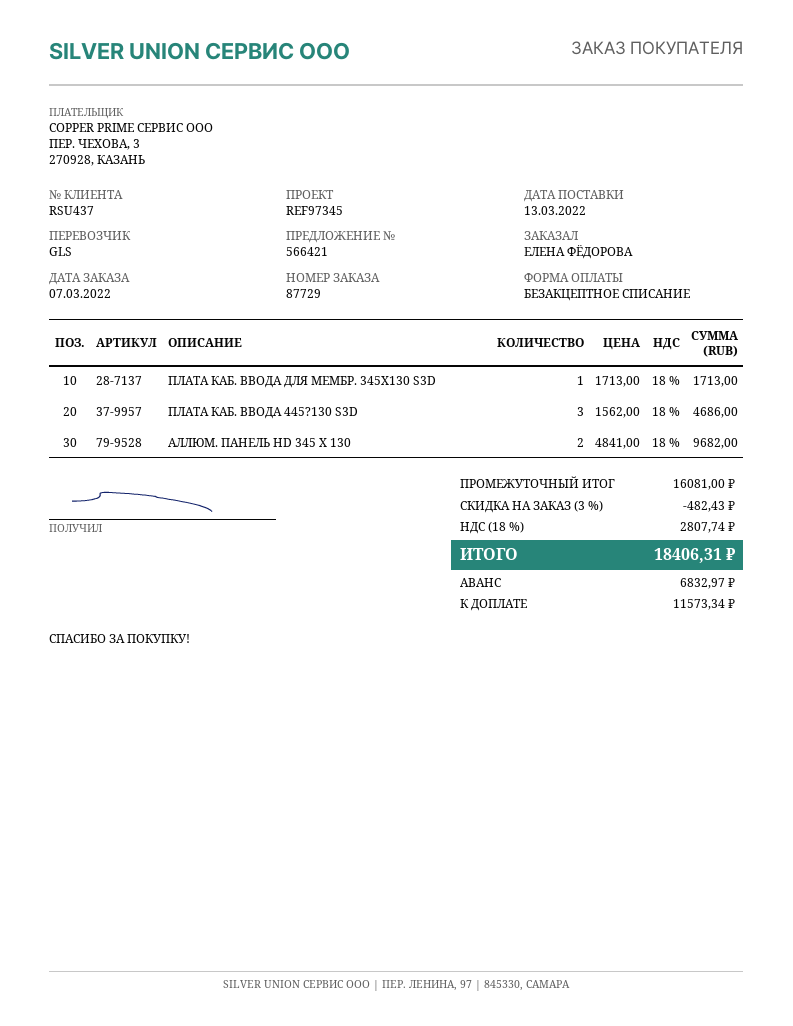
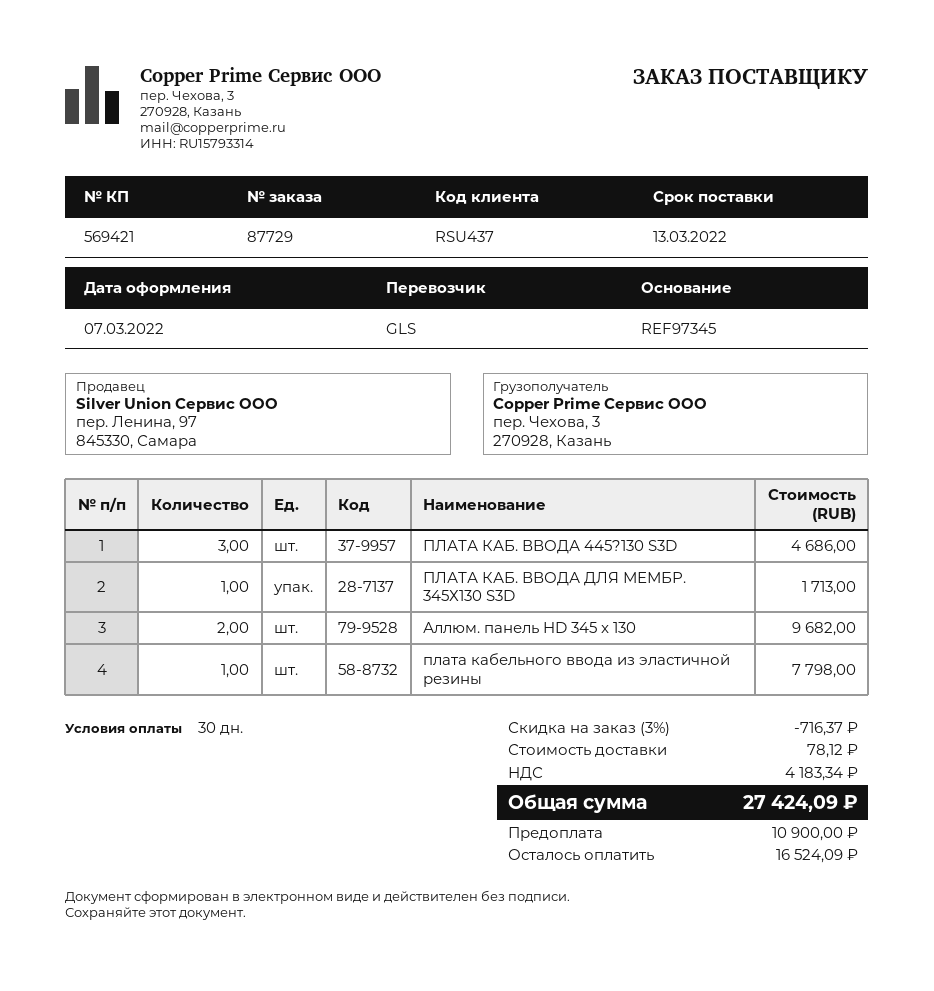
quote number: 566421 -> 569421
плата кабельного ввода из эластичной резины: none -> 1 for 7798.00
discount: 3% = 482.43 -> 3% = 716.37
shipping: none -> 78.12
tax: 2807.74 -> 4183.34
total: 18406.31 -> 27424.09
deposit: 6832.97 -> 10900.00
balance: 11573.34 -> 16524.09

